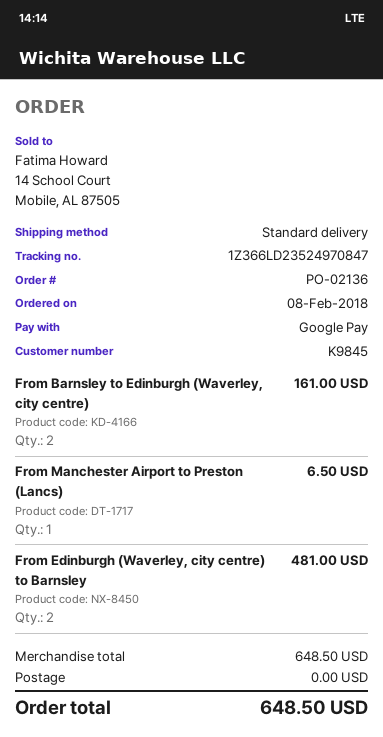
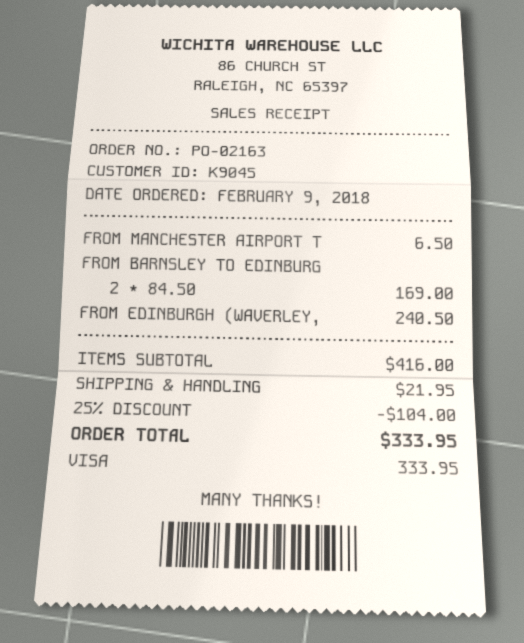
order number: PO-02136 -> PO-02163
order date: 2018-02-08 -> 2018-02-09
customer number: K9845 -> K9045
payment method: Google Pay -> Visa
From Barnsley to Edinburgh (Waverley, city centre): 2 for 161.00 -> 2 for 169.00
From Edinburgh (Waverley, city centre) to Barnsley: 2 for 481.00 -> 1 for 240.50
subtotal: 648.50 -> 416.00
discount: none -> 25% = 104.00
shipping: 0.00 -> 21.95
total: 648.50 -> 333.95

